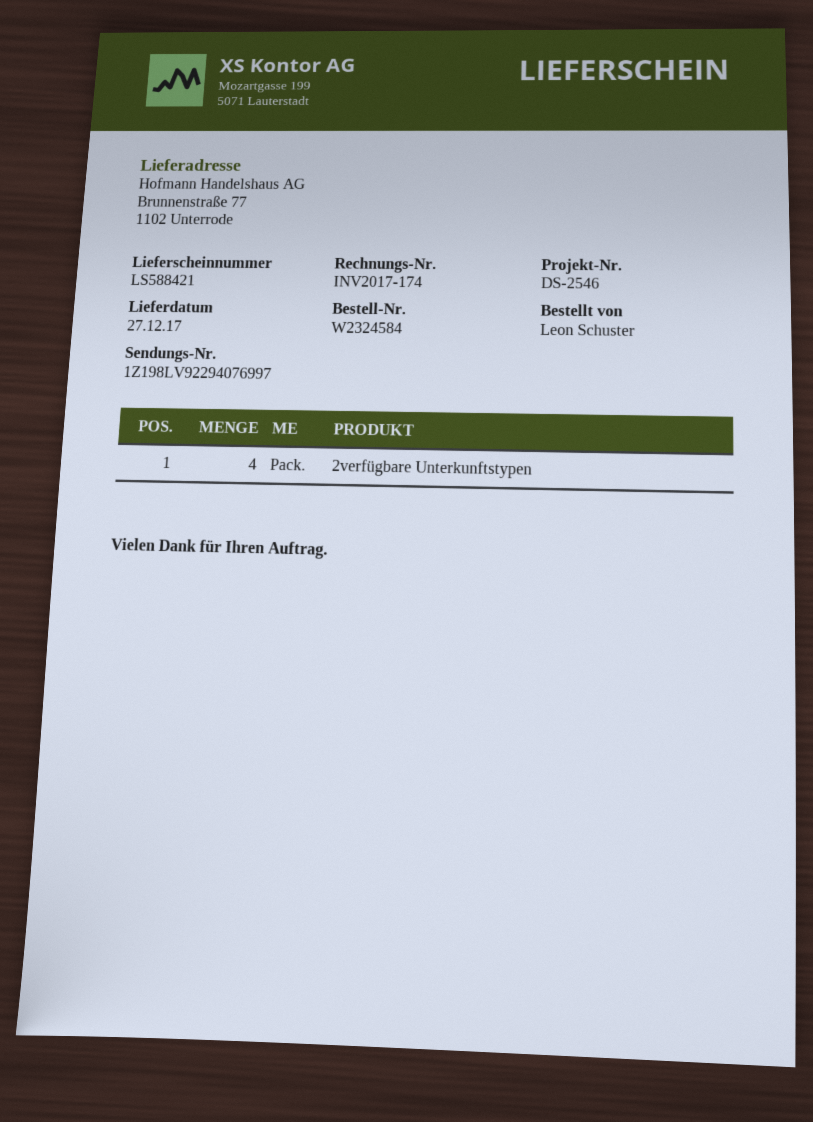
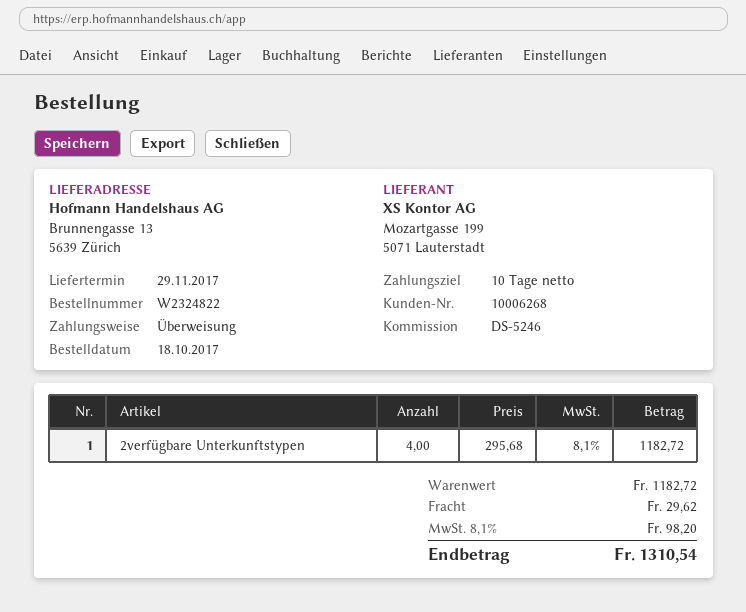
order number: W2324584 -> W2324822
delivery date: 2017-12-27 -> 2017-11-29
reference: DS-2546 -> DS-5246
ship to: Brunnenstraße 77, 1102 Unterrode -> Brunnengasse 13, 5639 Zürich

